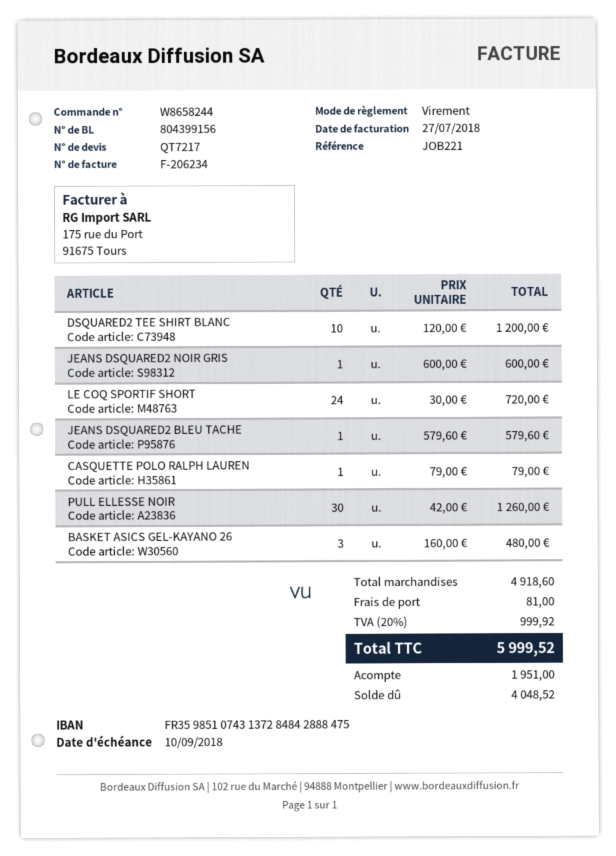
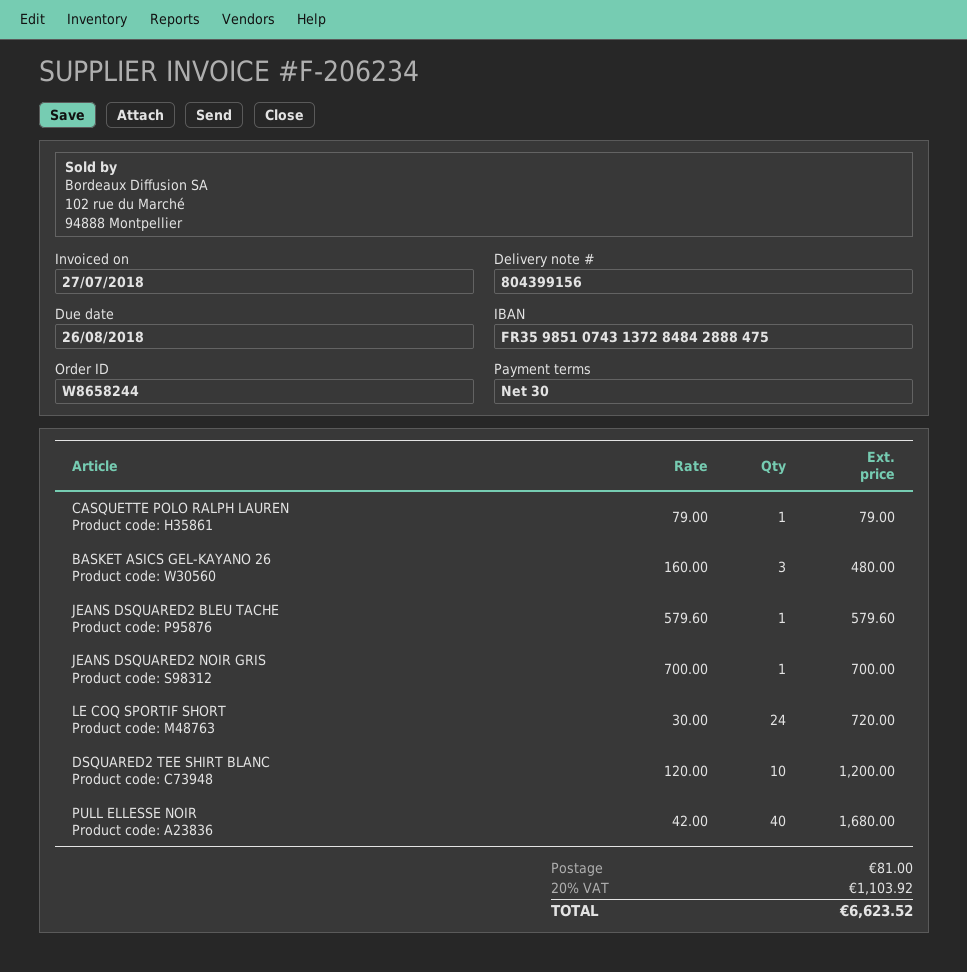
due date: 2018-09-10 -> 2018-08-26
JEANS DSQUARED2 NOIR GRIS: 1 x 600.00 = 600.00 -> 1 x 700.00 = 700.00
PULL ELLESSE NOIR: 30 x 42.00 = 1260.00 -> 40 x 42.00 = 1680.00
tax: 20% = 999.92 -> 20% = 1103.92
total: 5999.52 -> 6623.52

